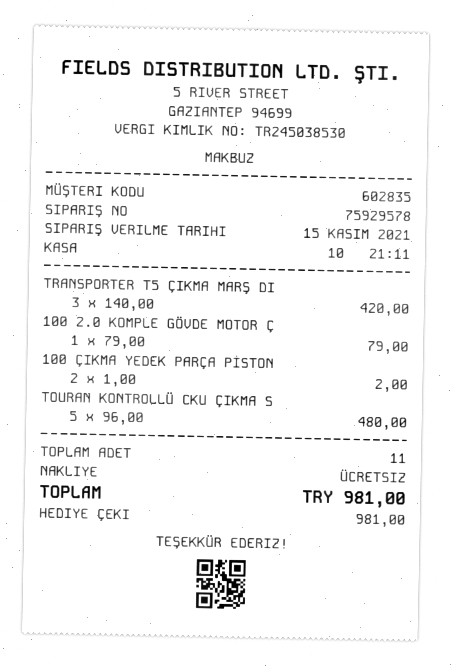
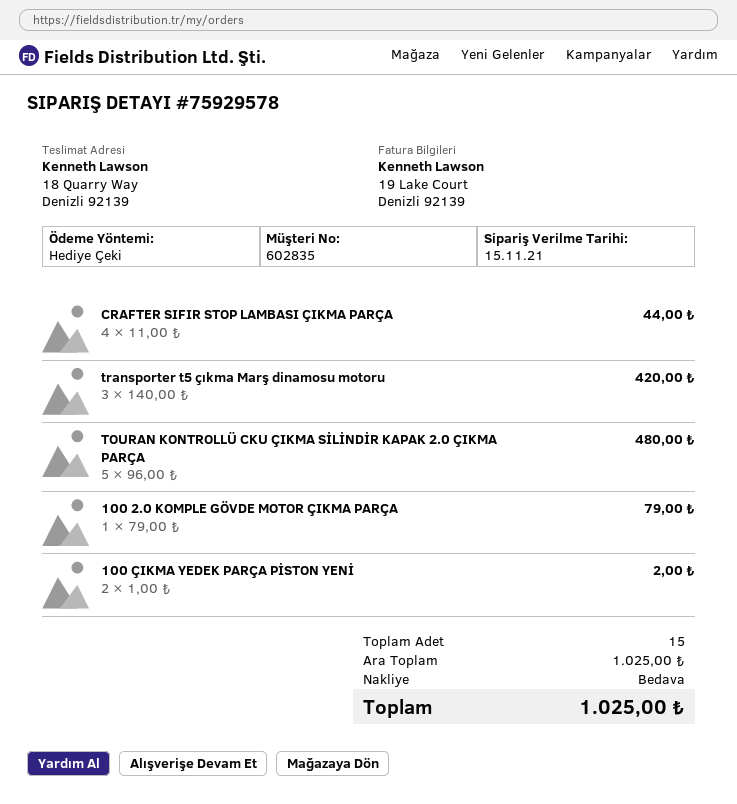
CRAFTER SIFIR STOP LAMBASI ÇIKMA PARÇA: none -> 4 x 11.00 = 44.00
total quantity: 11 -> 15
total: 981.00 -> 1025.00

